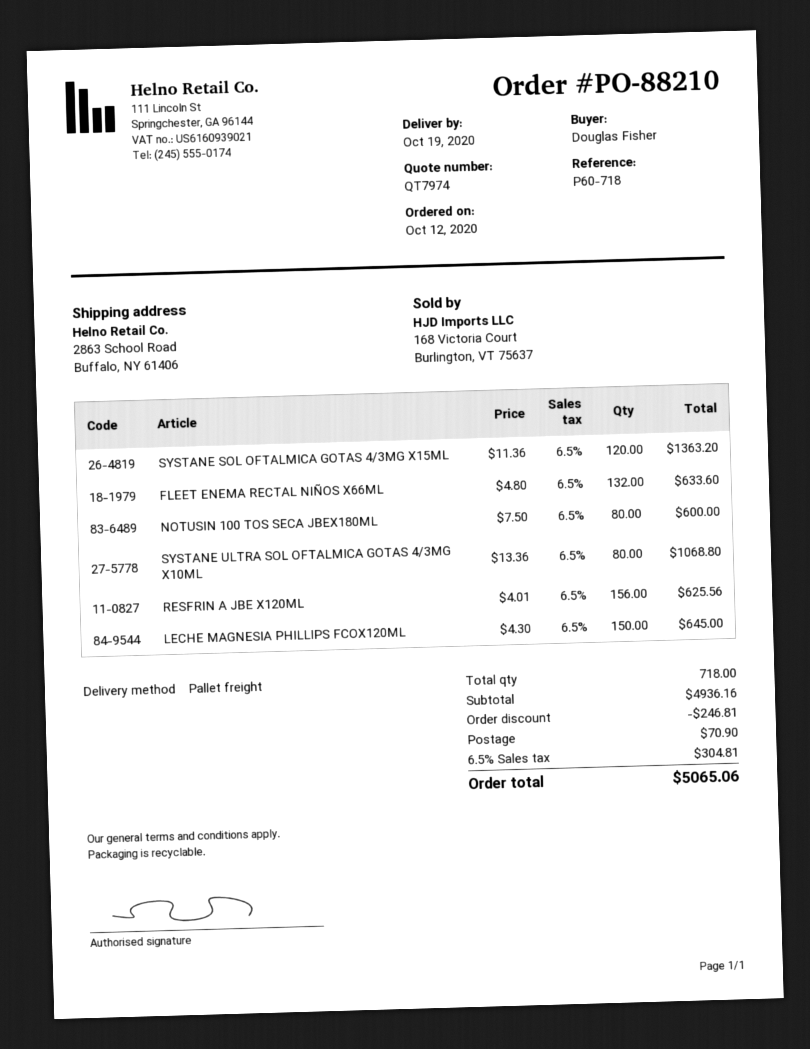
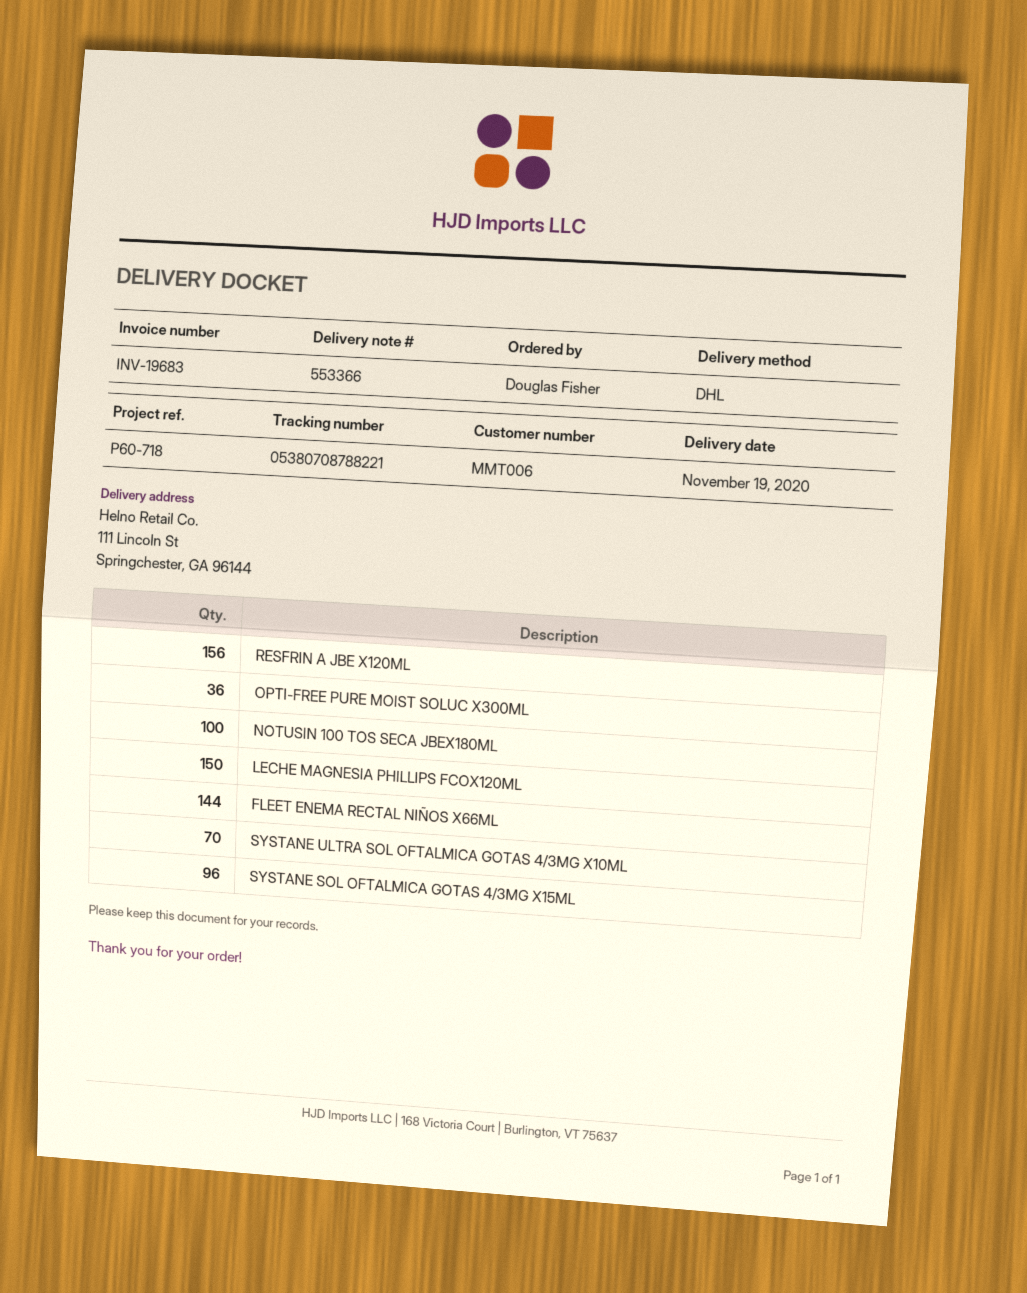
delivery date: 2020-10-19 -> 2020-11-19
shipping method: pallet freight -> DHL
ship to: 2863 School Road, Buffalo, NY 61406 -> 111 Lincoln St, Springchester, GA 96144
SYSTANE SOL OFTALMICA GOTAS 4/3MG X15ML: 120 -> 96
FLEET ENEMA RECTAL NIÑOS X66ML: 132 -> 144
NOTUSIN 100 TOS SECA JBEX180ML: 80 -> 100
SYSTANE ULTRA SOL OFTALMICA GOTAS 4/3MG X10ML: 80 -> 70
OPTI-FREE PURE MOIST SOLUC X300ML: none -> 36

